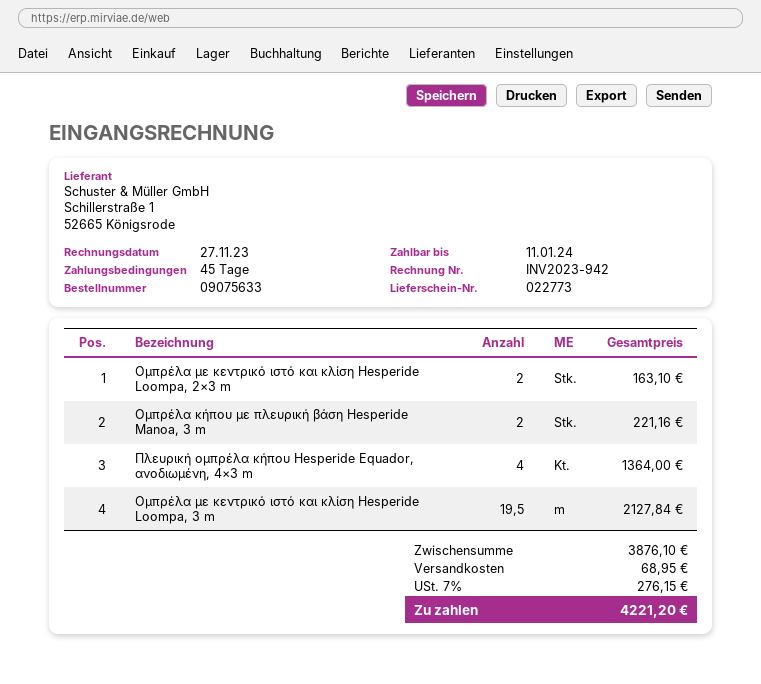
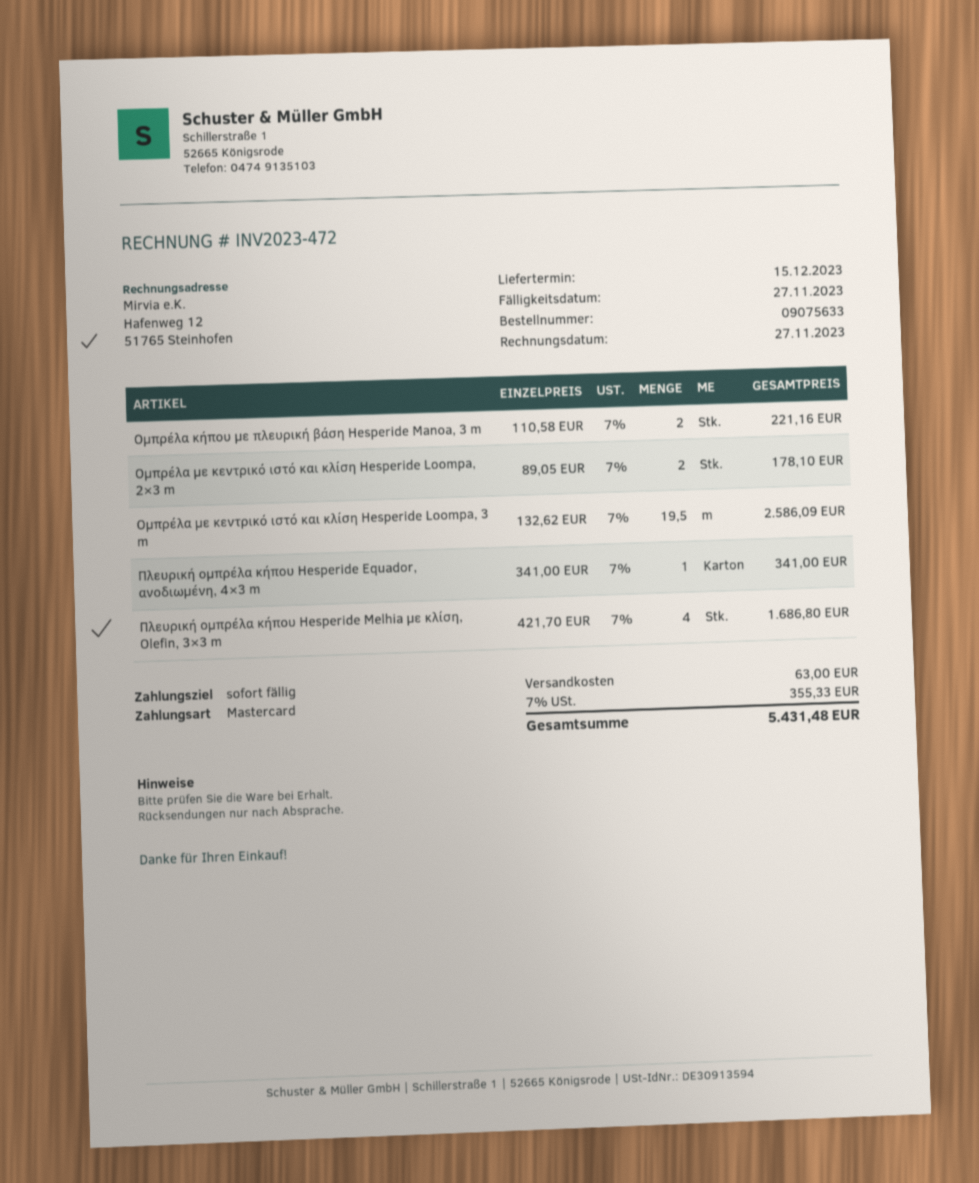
invoice number: INV2023-942 -> INV2023-472
payment terms: 45 days -> on receipt
due date: 2024-01-11 -> 2023-11-27
Ομπρέλα με κεντρικό ιστό και κλίση Hesperide Loompa, 2×3 m: 2 for 163.10 -> 2 for 178.10
Πλευρική ομπρέλα κήπου Hesperide Equador, ανοδιωμένη, 4×3 m: 4 for 1364.00 -> 1 for 341.00
Ομπρέλα με κεντρικό ιστό και κλίση Hesperide Loompa, 3 m: 19.5 for 2127.84 -> 19.5 for 2586.09
Πλευρική ομπρέλα κήπου Hesperide Melhia με κλίση, Olefin, 3×3 m: none -> 4 for 1686.80
shipping: 68.95 -> 63.00
tax: 7% = 276.15 -> 7% = 355.33
total: 4221.20 -> 5431.48

